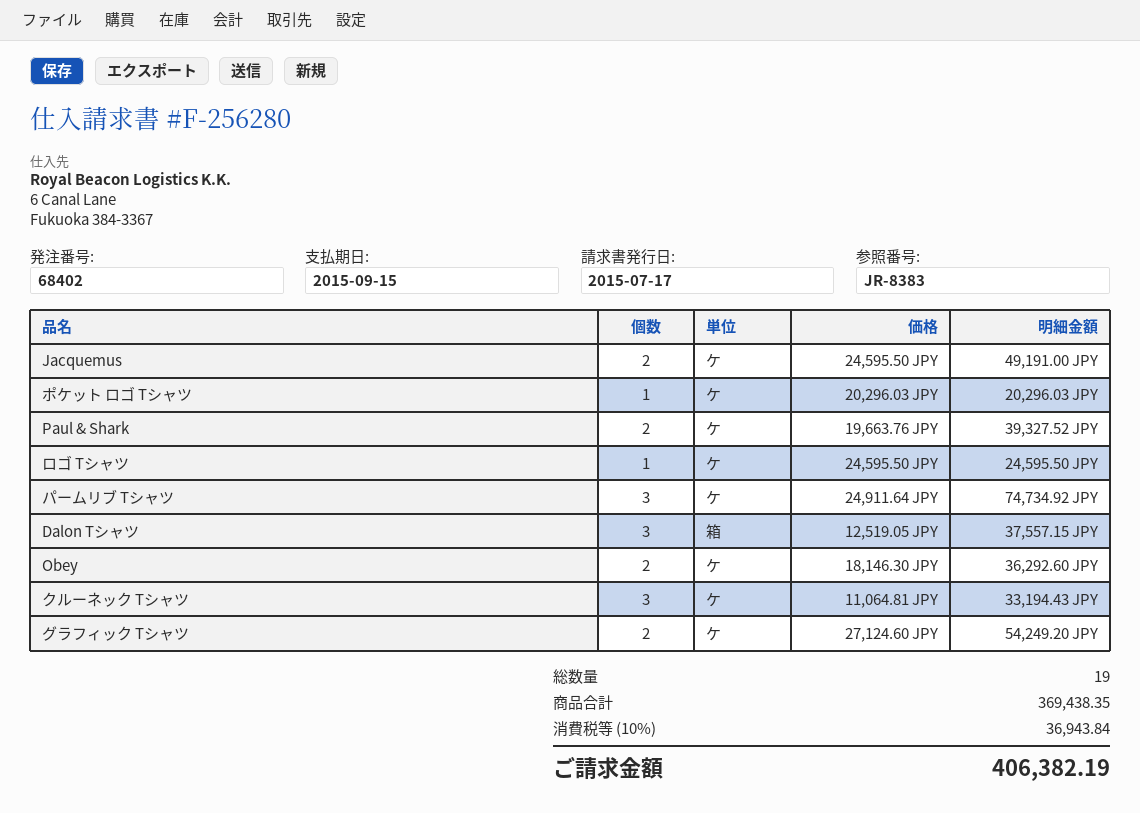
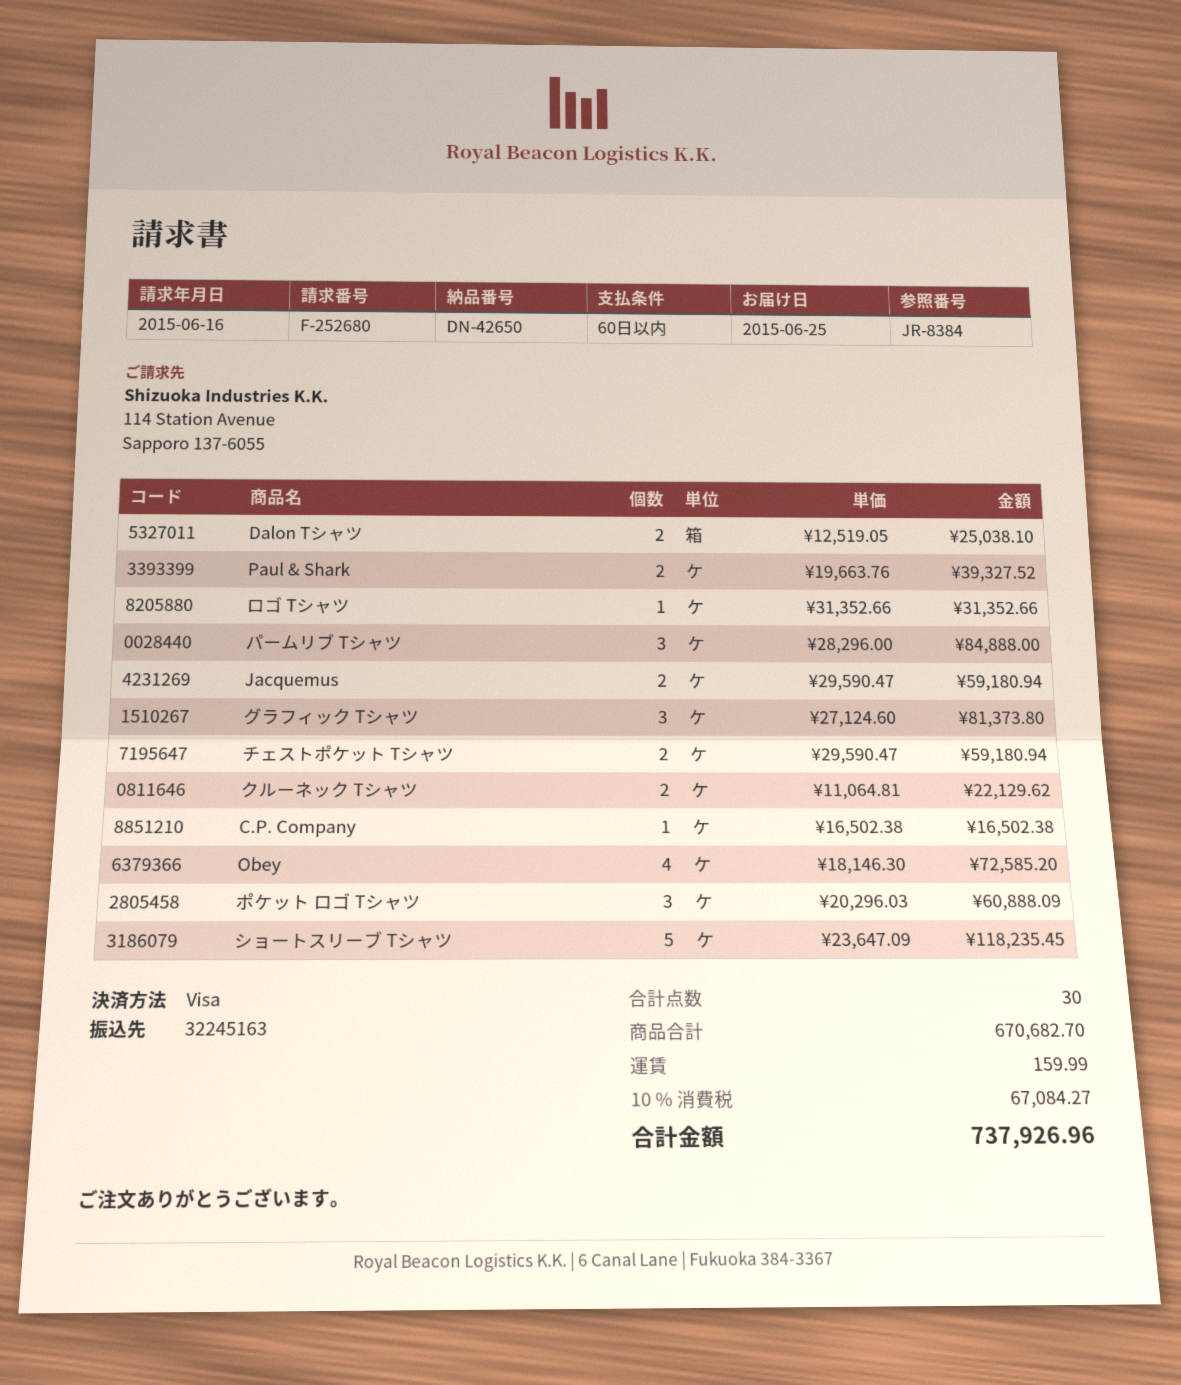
invoice number: F-256280 -> F-252680
invoice date: 2015-07-17 -> 2015-06-16
reference: JR-8383 -> JR-8384
Jacquemus: 2 x 24595.50 = 49191.00 -> 2 x 29590.47 = 59180.94
ポケット ロゴ Tシャツ: 1 x 20296.03 = 20296.03 -> 3 x 20296.03 = 60888.09
ロゴ Tシャツ: 1 x 24595.50 = 24595.50 -> 1 x 31352.66 = 31352.66
パームリブ Tシャツ: 3 x 24911.64 = 74734.92 -> 3 x 28296.00 = 84888.00
Dalon Tシャツ: 3 x 12519.05 = 37557.15 -> 2 x 12519.05 = 25038.10
Obey: 2 x 18146.30 = 36292.60 -> 4 x 18146.30 = 72585.20
クルーネック Tシャツ: 3 x 11064.81 = 33194.43 -> 2 x 11064.81 = 22129.62
グラフィック Tシャツ: 2 x 27124.60 = 54249.20 -> 3 x 27124.60 = 81373.80
チェストポケット Tシャツ: none -> 2 x 29590.47 = 59180.94
C.P. Company: none -> 1 x 16502.38 = 16502.38
ショートスリーブ Tシャツ: none -> 5 x 23647.09 = 118235.45
total quantity: 19 -> 30
subtotal: 369438.35 -> 670682.70
shipping: none -> 159.99
tax: 10% = 36943.84 -> 10% = 67084.27
total: 406382.19 -> 737926.96

